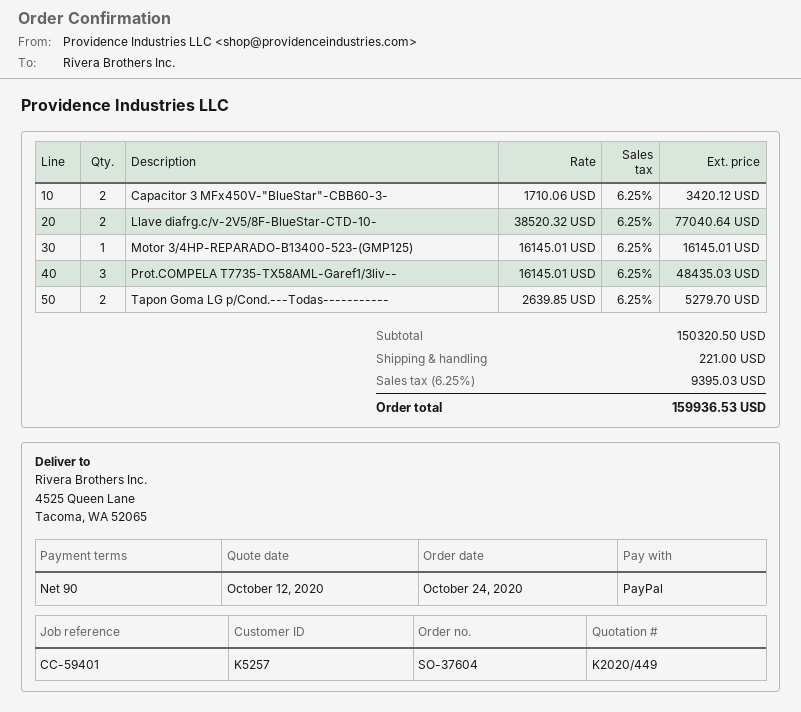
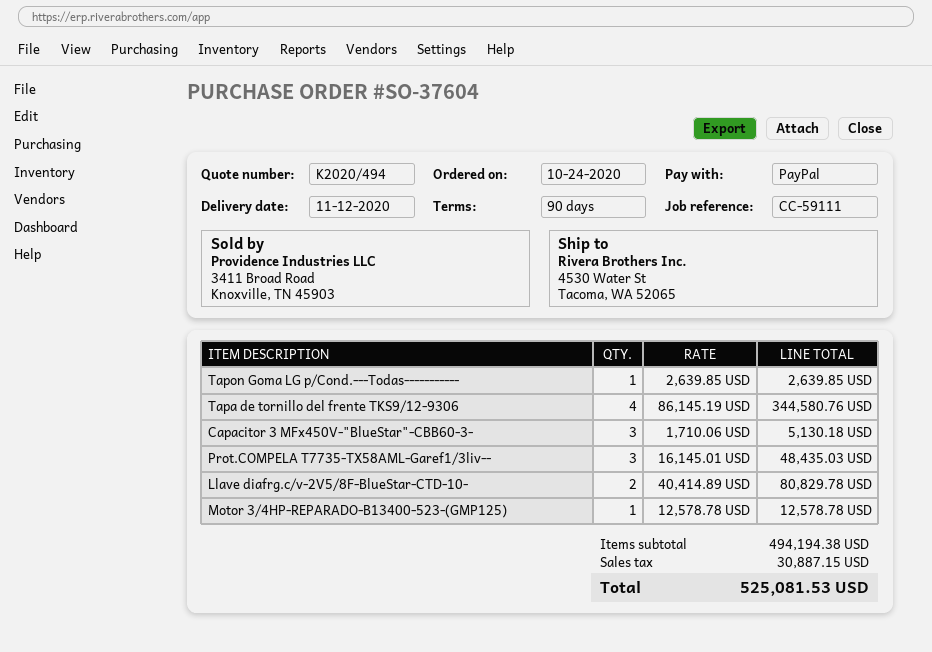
quote number: K2020/449 -> K2020/494
reference: CC-59401 -> CC-59111
ship to: 4525 Queen Lane, Tacoma, WA 52065 -> 4530 Water St, Tacoma, WA 52065
Capacitor 3 MFx450V-"BlueStar"-CBB60-3-: 2 x 1710.06 = 3420.12 -> 3 x 1710.06 = 5130.18
Llave diafrg.c/v-2V5/8F-BlueStar-CTD-10-: 2 x 38520.32 = 77040.64 -> 2 x 40414.89 = 80829.78
Motor 3/4HP-REPARADO-B13400-523-(GMP125): 1 x 16145.01 = 16145.01 -> 1 x 12578.78 = 12578.78
Tapon Goma LG p/Cond.---Todas-----------: 2 x 2639.85 = 5279.70 -> 1 x 2639.85 = 2639.85
Tapa de tornillo del frente TKS9/12-9306: none -> 4 x 86145.19 = 344580.76
subtotal: 150320.50 -> 494194.38
shipping: 221.00 -> none
tax: 9395.03 -> 30887.15
total: 159936.53 -> 525081.53

